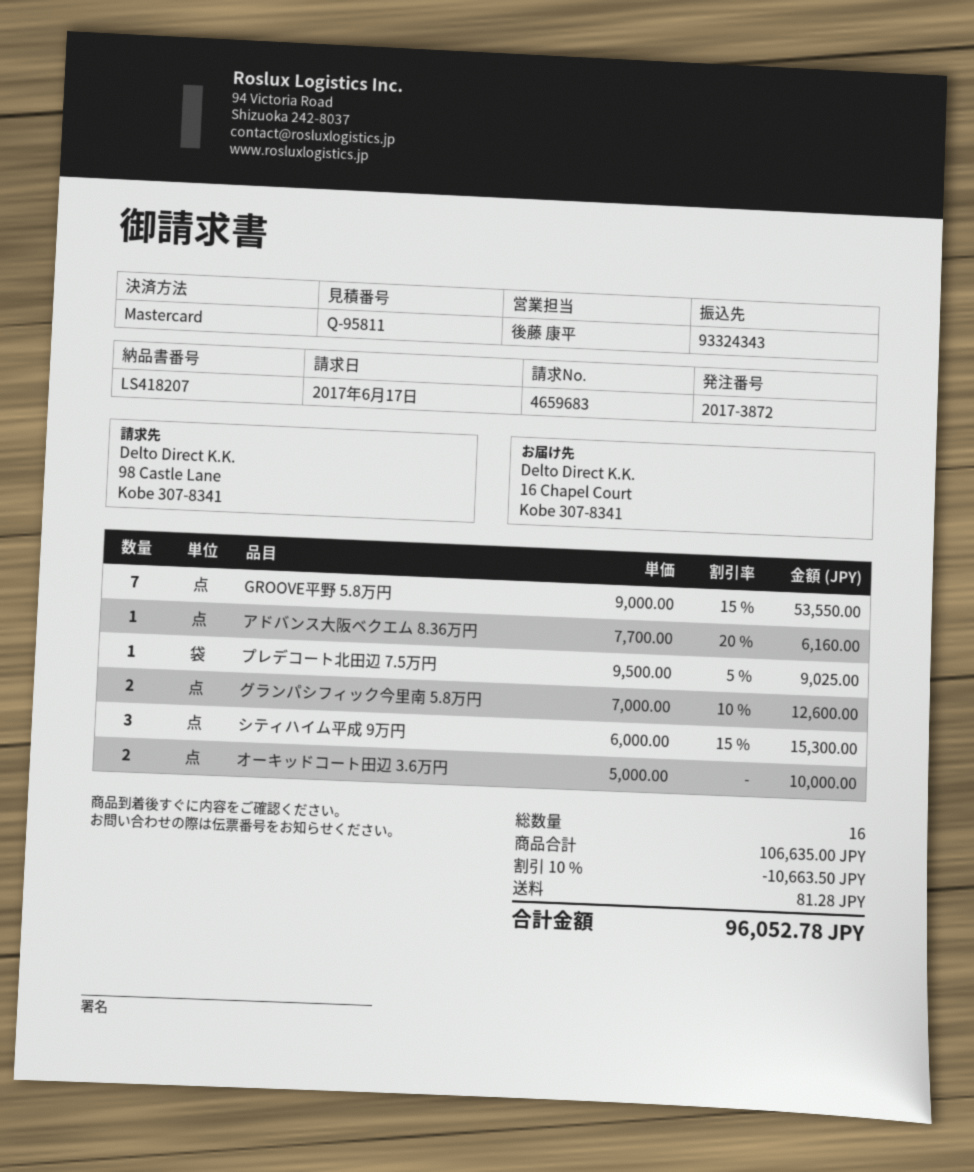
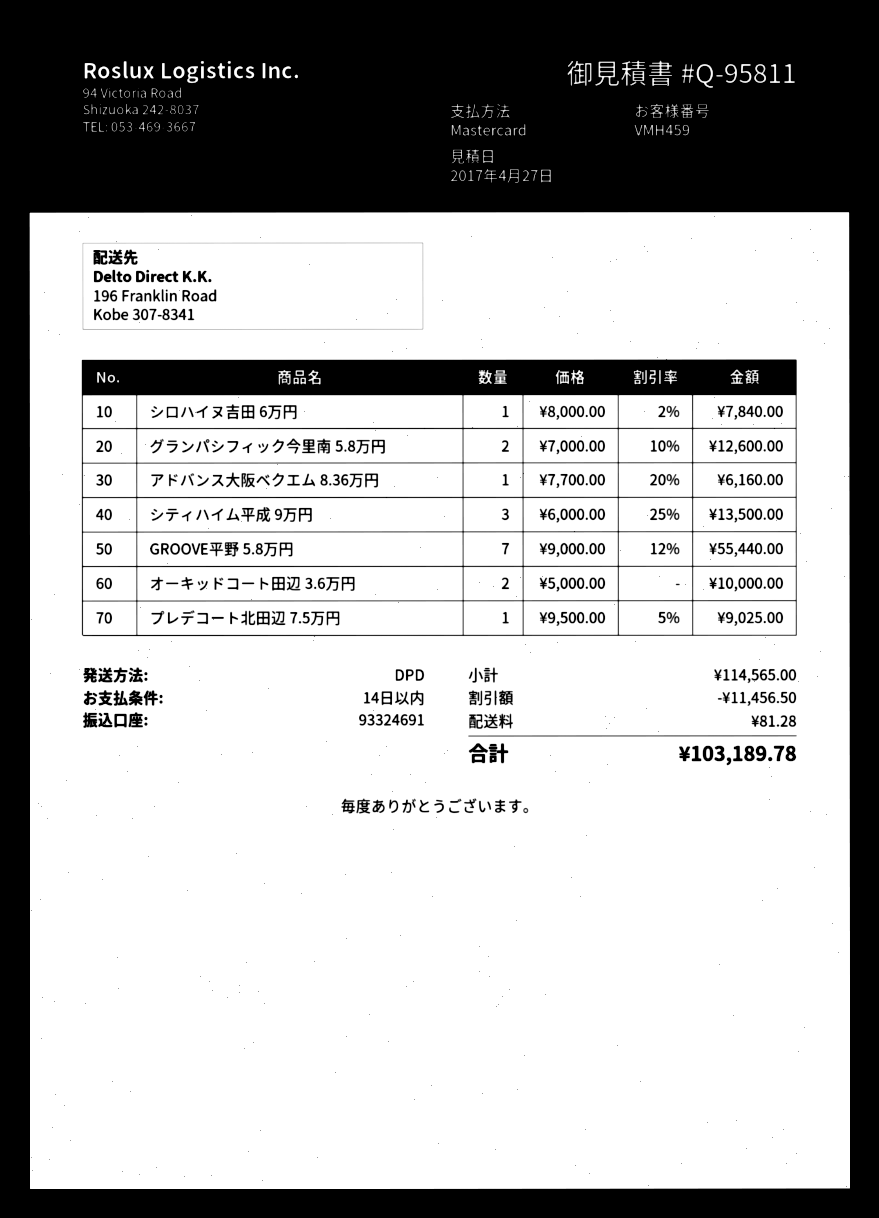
bank account: 93324343 -> 93324691
ship to: 16 Chapel Court, Kobe 307-8341 -> 196 Franklin Road, Kobe 307-8341
GROOVE平野 5.8万円: 7 x 9000.00 - 15% = 53550.00 -> 7 x 9000.00 - 12% = 55440.00
シティハイム平成 9万円: 3 x 6000.00 - 15% = 15300.00 -> 3 x 6000.00 - 25% = 13500.00
シロハイヌ吉田 6万円: none -> 1 x 8000.00 - 2% = 7840.00
subtotal: 106635.00 -> 114565.00
discount: 10663.50 -> 11456.50
total: 96052.78 -> 103189.78

